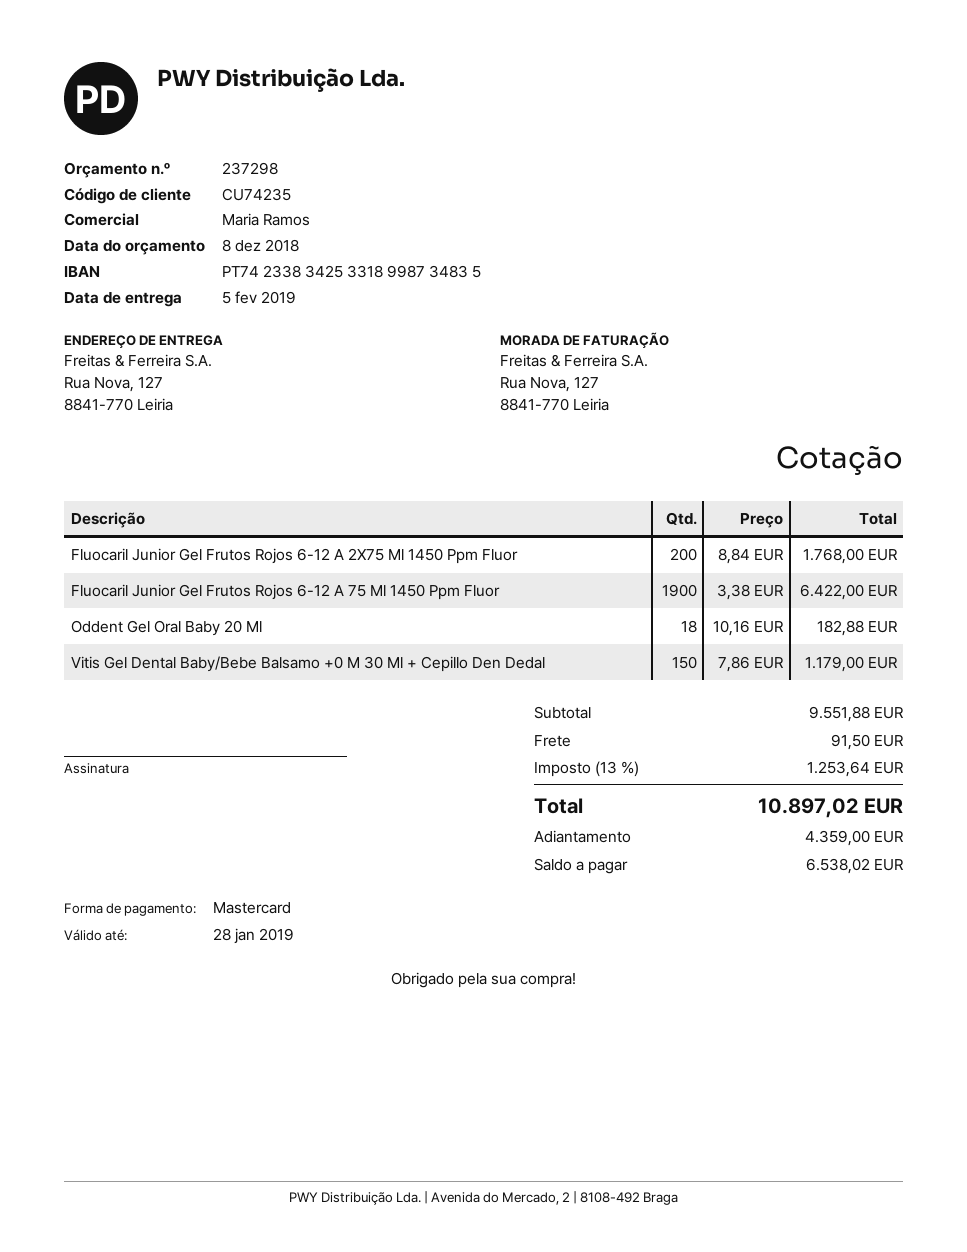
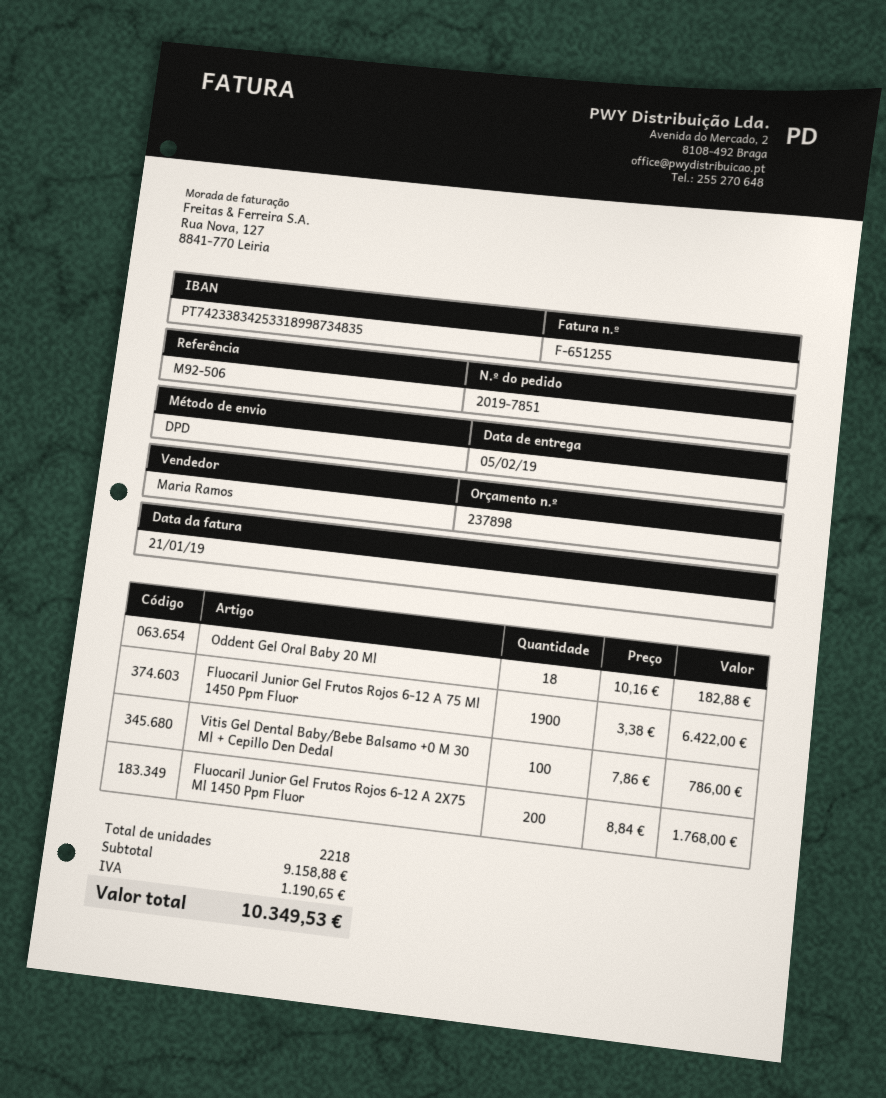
quote number: 237298 -> 237898
Vitis Gel Dental Baby/Bebe Balsamo +0 M 30 Ml + Cepillo Den Dedal: 150 x 7.86 = 1179.00 -> 100 x 7.86 = 786.00
subtotal: 9551.88 -> 9158.88
shipping: 91.50 -> none
tax: 1253.64 -> 1190.65
total: 10897.02 -> 10349.53

